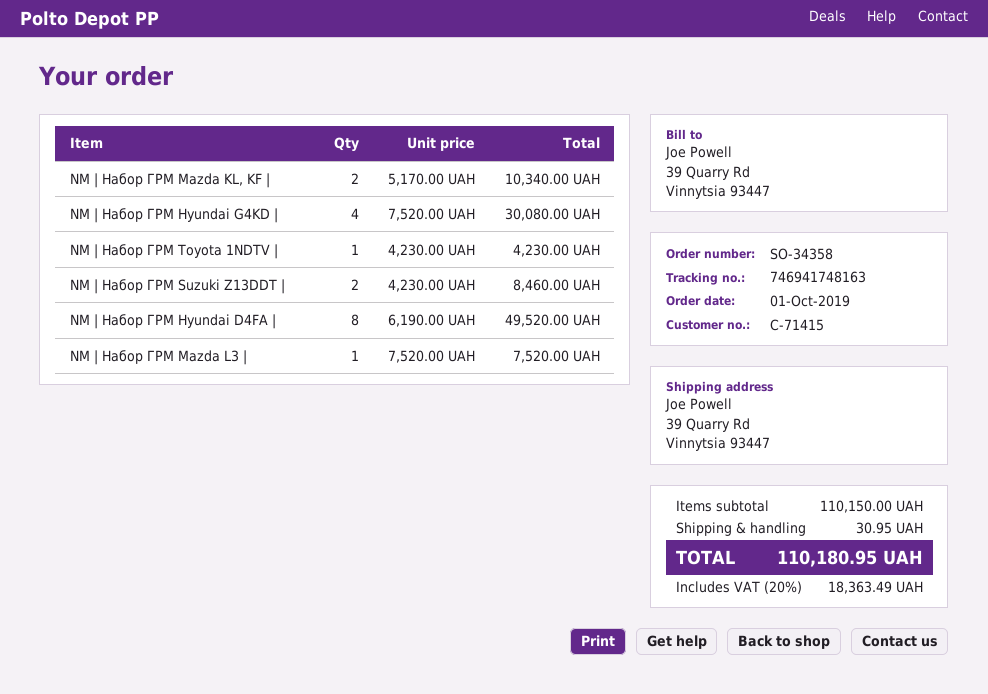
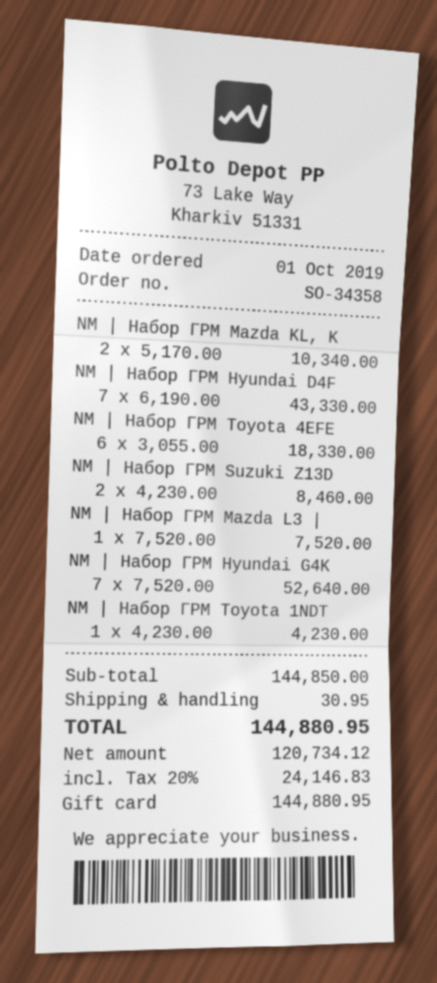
NM | Набор ГРМ Hyundai G4KD |: 4 x 7520.00 = 30080.00 -> 7 x 7520.00 = 52640.00
NM | Набор ГРМ Hyundai D4FA |: 8 x 6190.00 = 49520.00 -> 7 x 6190.00 = 43330.00
NM | Набор ГРМ Toyota 4EFE: none -> 6 x 3055.00 = 18330.00
subtotal: 110150.00 -> 144850.00
tax: 20% = 18363.49 -> 20% = 24146.83
total: 110180.95 -> 144880.95

